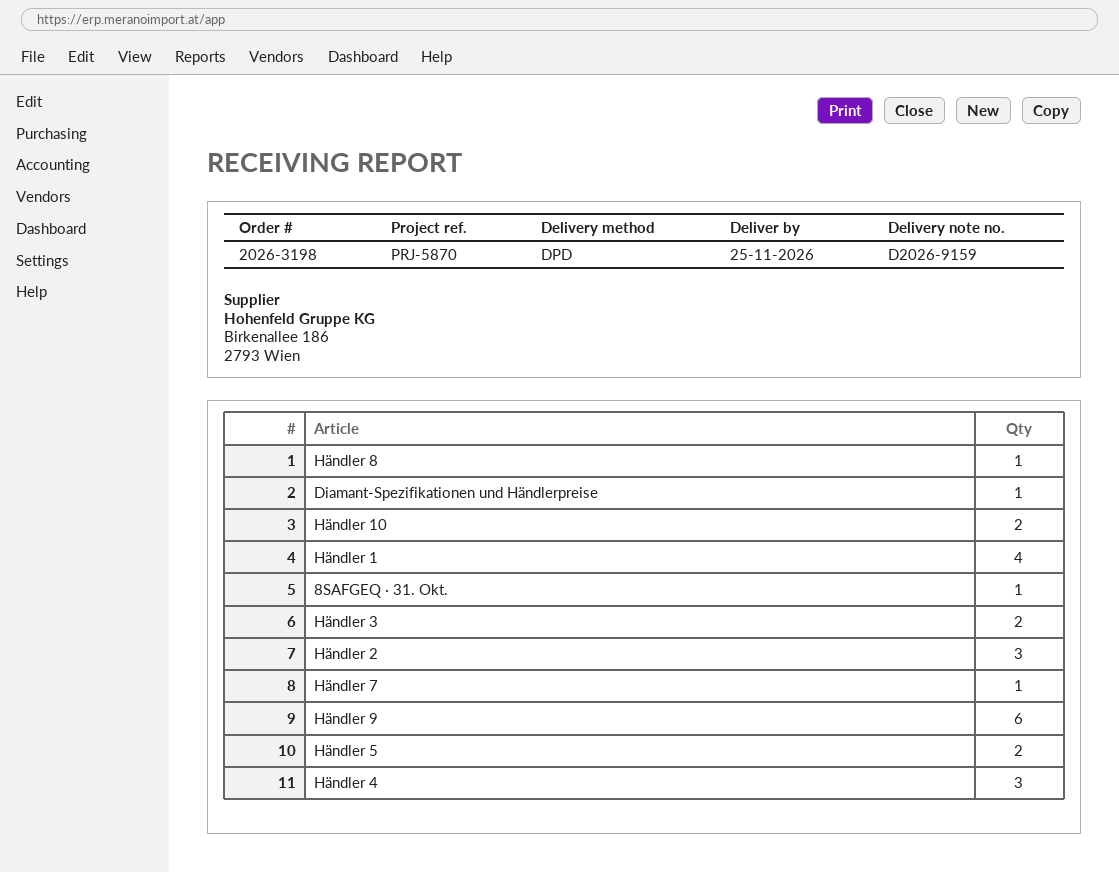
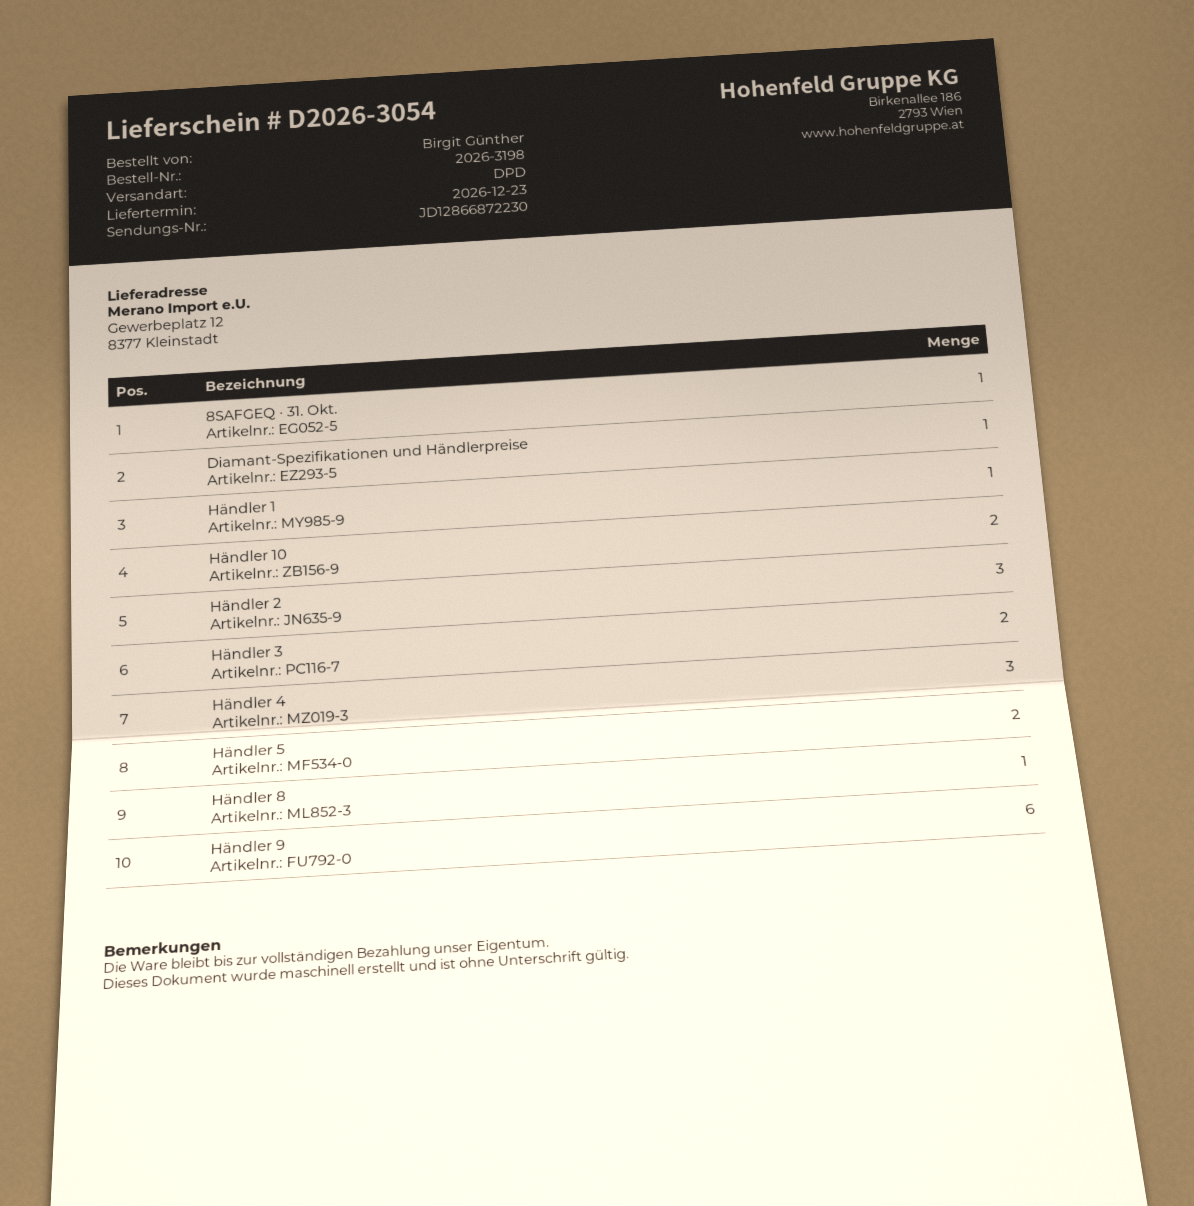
delivery note number: D2026-9159 -> D2026-3054
delivery date: 2026-11-25 -> 2026-12-23
Händler 1: 4 -> 1
Händler 7: 1 -> none

